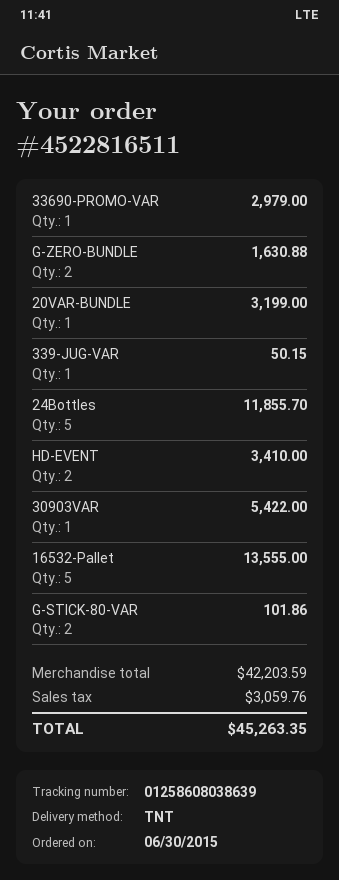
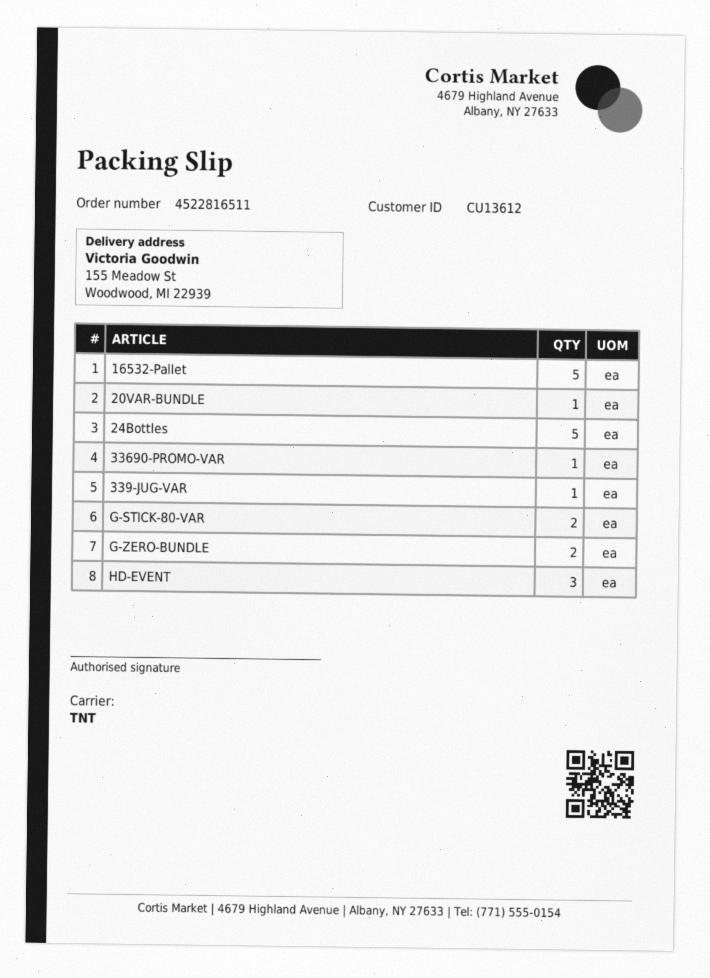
HD-EVENT: 2 -> 3
30903VAR: 1 -> none

